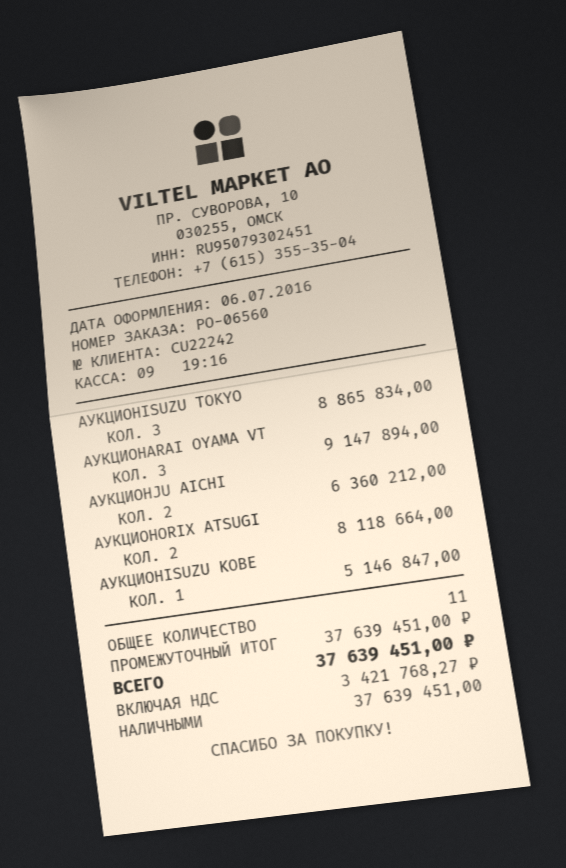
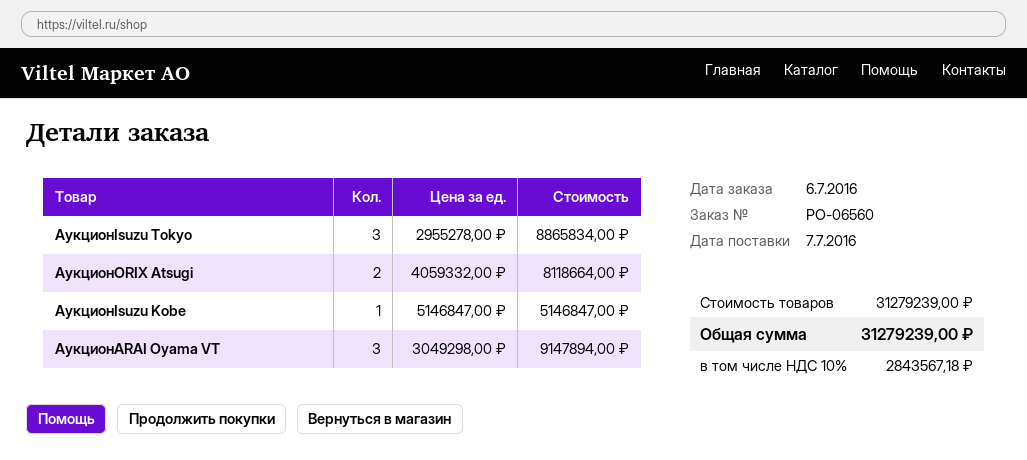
АУКЦИОНJU AICHI: 2 for 6360212.00 -> none
subtotal: 37639451.00 -> 31279239.00
tax: 3421768.27 -> 2843567.18
total: 37639451.00 -> 31279239.00

